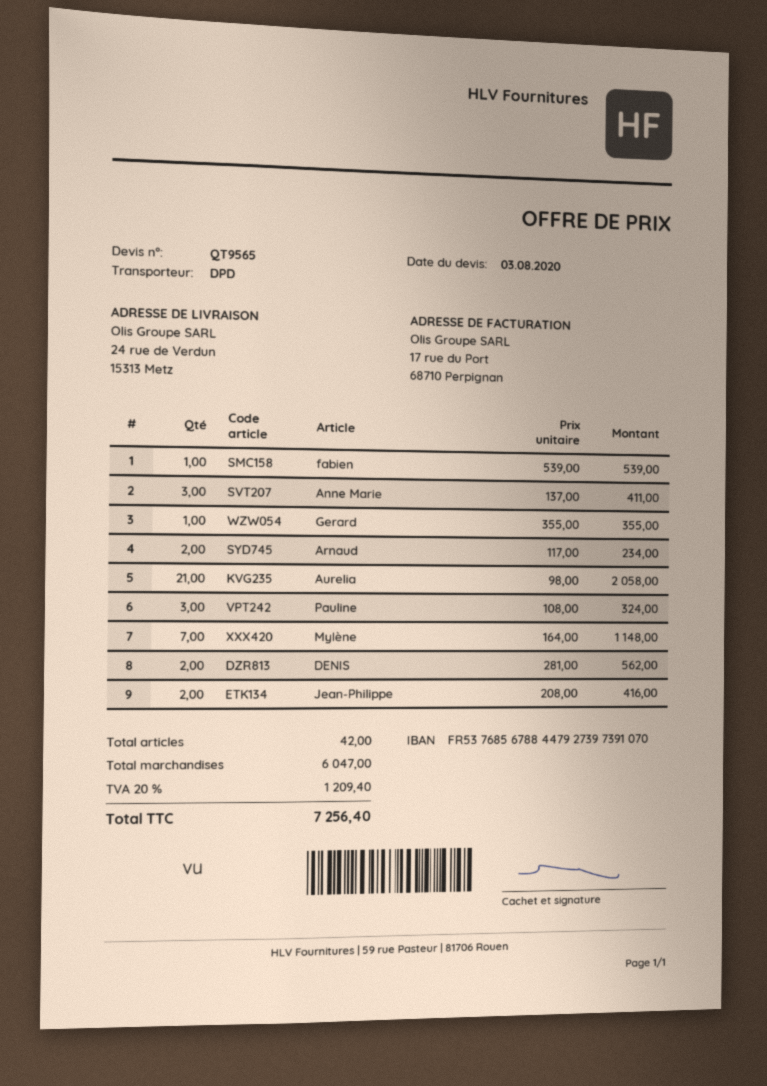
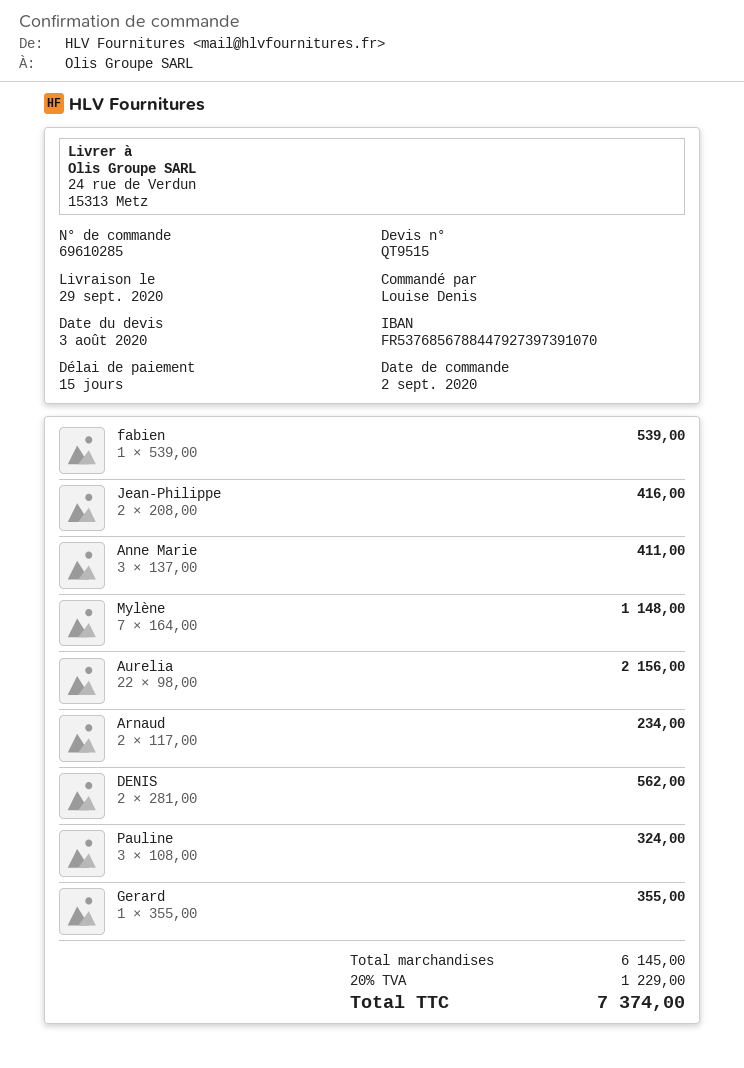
quote number: QT9565 -> QT9515
Aurelia: 21 x 98.00 = 2058.00 -> 22 x 98.00 = 2156.00
subtotal: 6047.00 -> 6145.00
tax: 20% = 1209.40 -> 20% = 1229.00
total: 7256.40 -> 7374.00

